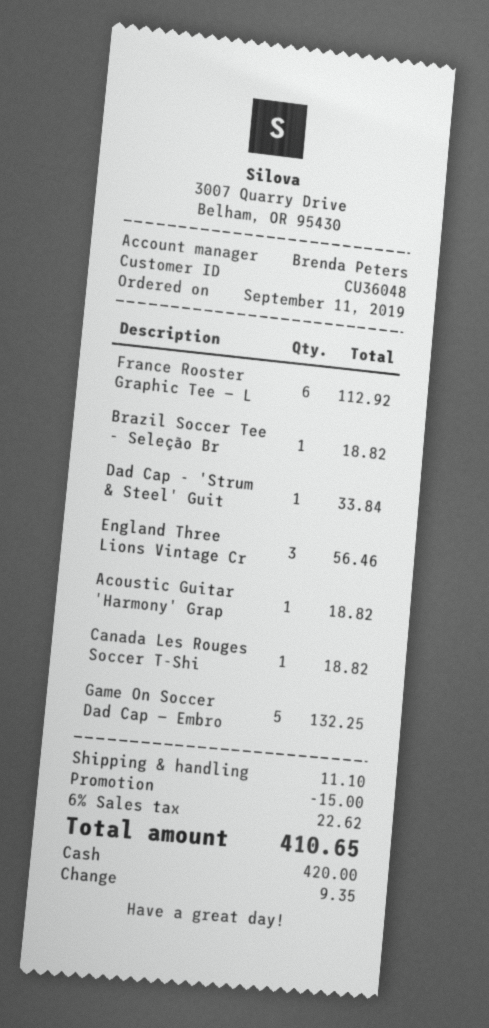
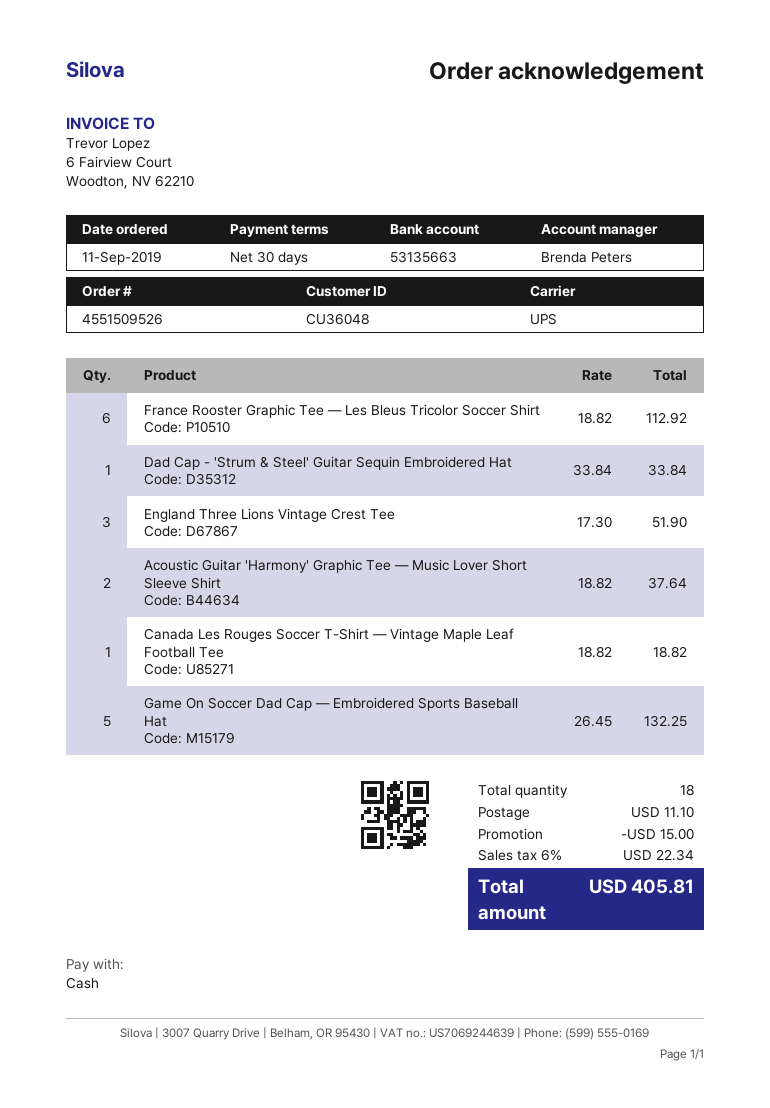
Brazil Soccer Tee - Seleção Br: 1 for 18.82 -> none
England Three Lions Vintage Cr: 3 for 56.46 -> 3 for 51.90
Acoustic Guitar 'Harmony' Grap: 1 for 18.82 -> 2 for 37.64
tax: 6% = 22.62 -> 6% = 22.34
total: 410.65 -> 405.81

